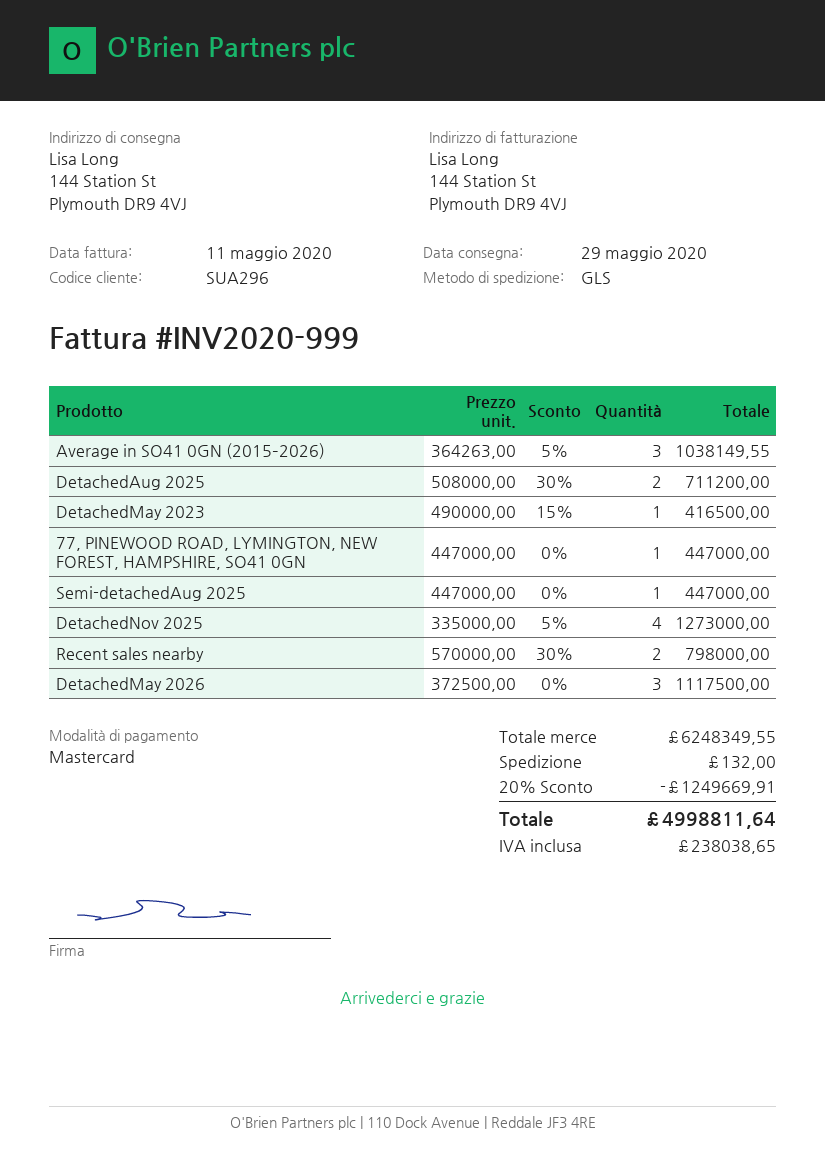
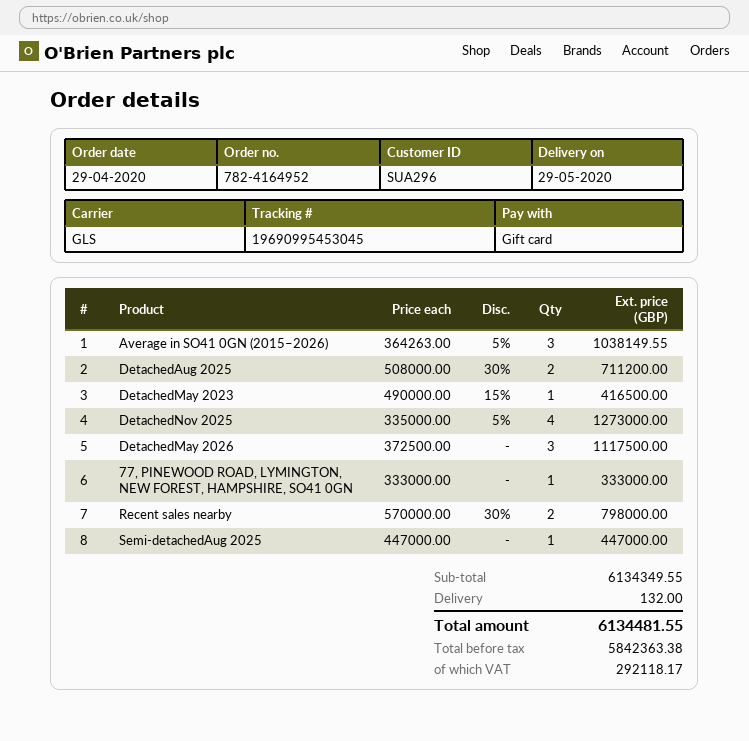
payment method: Mastercard -> gift card
77, PINEWOOD ROAD, LYMINGTON, NEW FOREST, HAMPSHIRE, SO41 0GN: 1 x 447000.00 = 447000.00 -> 1 x 333000.00 = 333000.00
subtotal: 6248349.55 -> 6134349.55
discount: 20% = 1249669.91 -> none
tax: 238038.65 -> 292118.17
total: 4998811.64 -> 6134481.55

